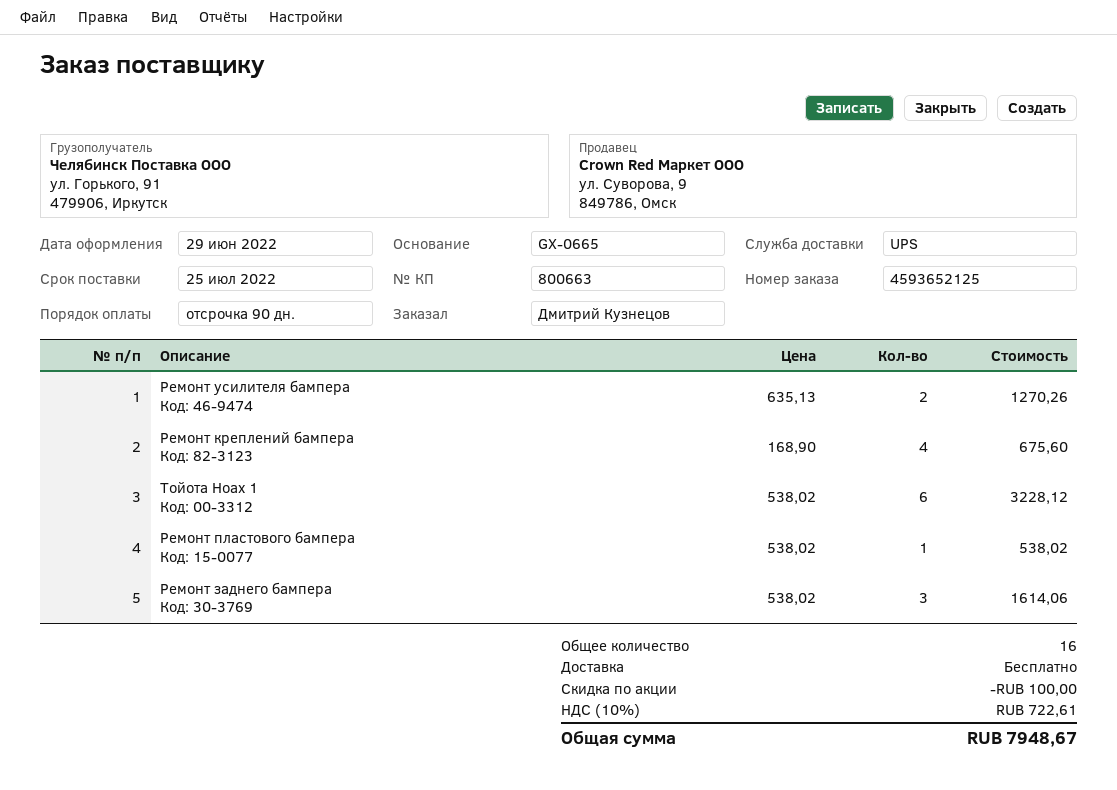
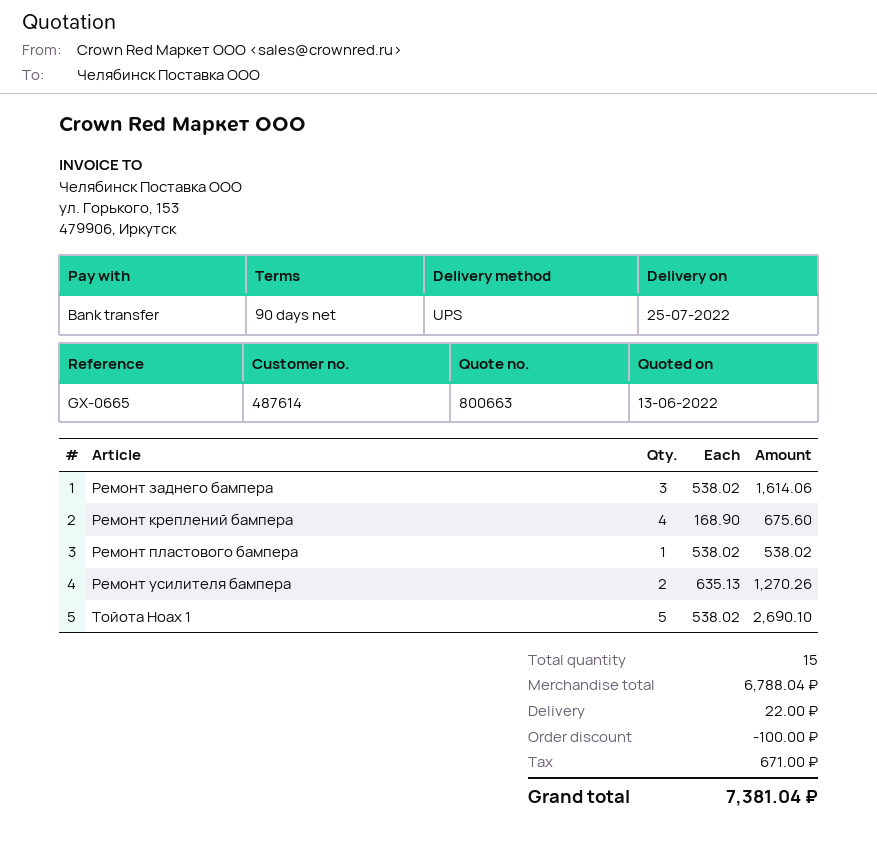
Тойота Ноах 1: 6 x 538.02 = 3228.12 -> 5 x 538.02 = 2690.10
total quantity: 16 -> 15
shipping: 0.00 -> 22.00
tax: 722.61 -> 671.00
total: 7948.67 -> 7381.04

